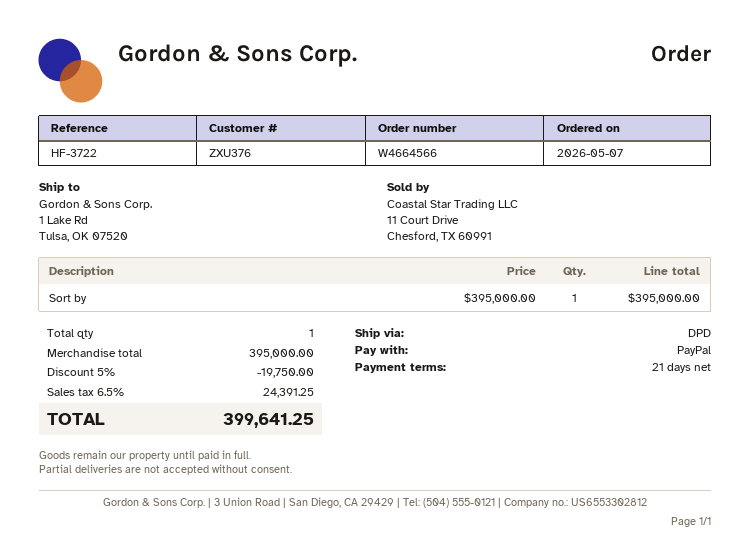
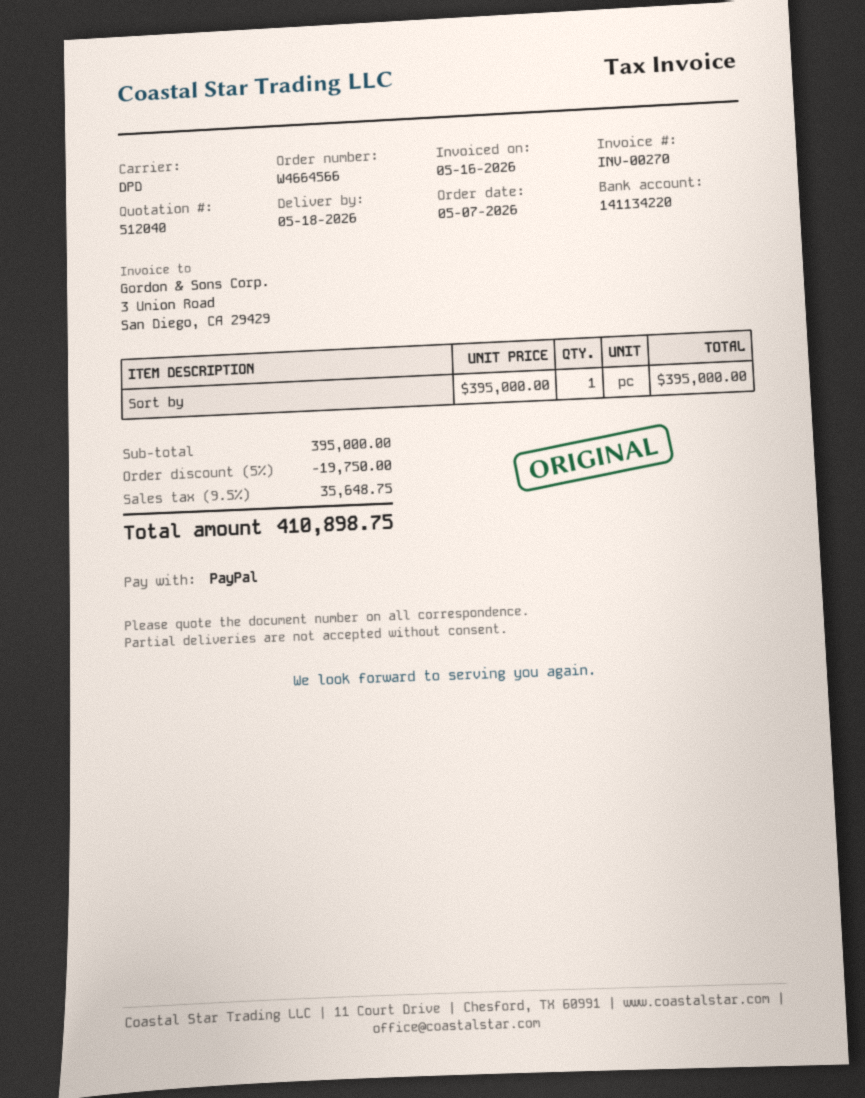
tax: 6.5% = 24391.25 -> 9.5% = 35648.75
total: 399641.25 -> 410898.75

